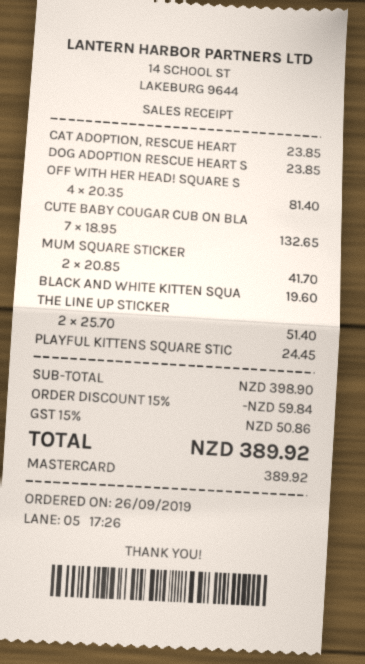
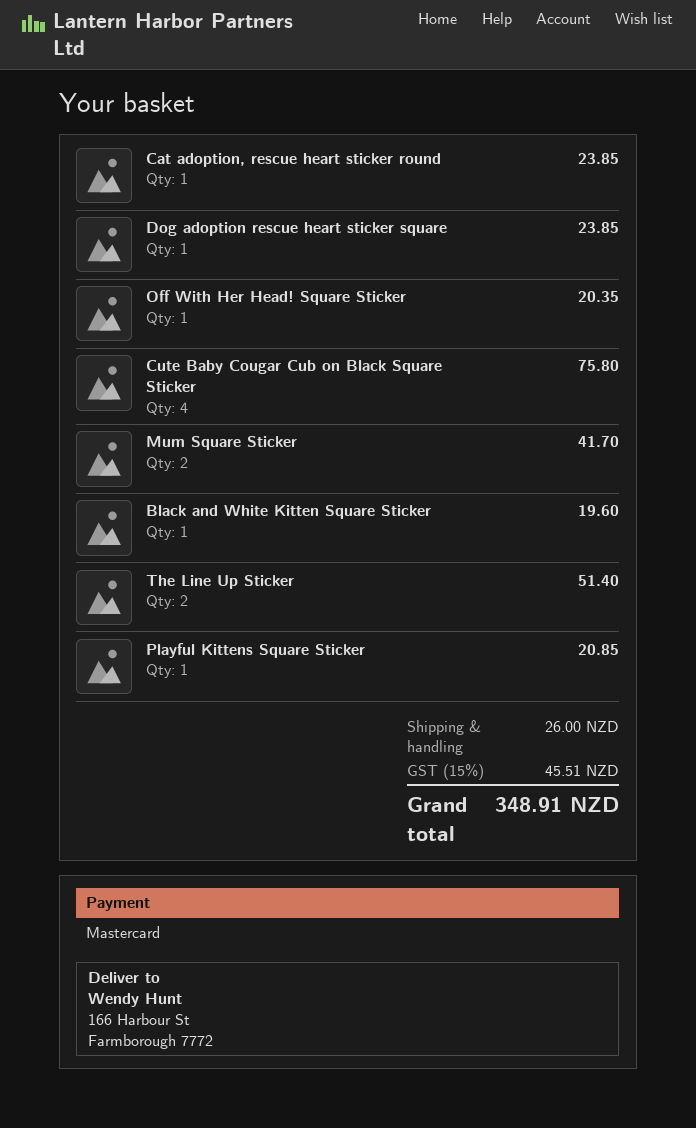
OFF WITH HER HEAD! SQUARE S: 4 for 81.40 -> 1 for 20.35
CUTE BABY COUGAR CUB ON BLA: 7 for 132.65 -> 4 for 75.80
PLAYFUL KITTENS SQUARE STIC: 1 for 24.45 -> 1 for 20.85
discount: 15% = 59.84 -> none
shipping: none -> 26.00
tax: 15% = 50.86 -> 15% = 45.51
total: 389.92 -> 348.91

